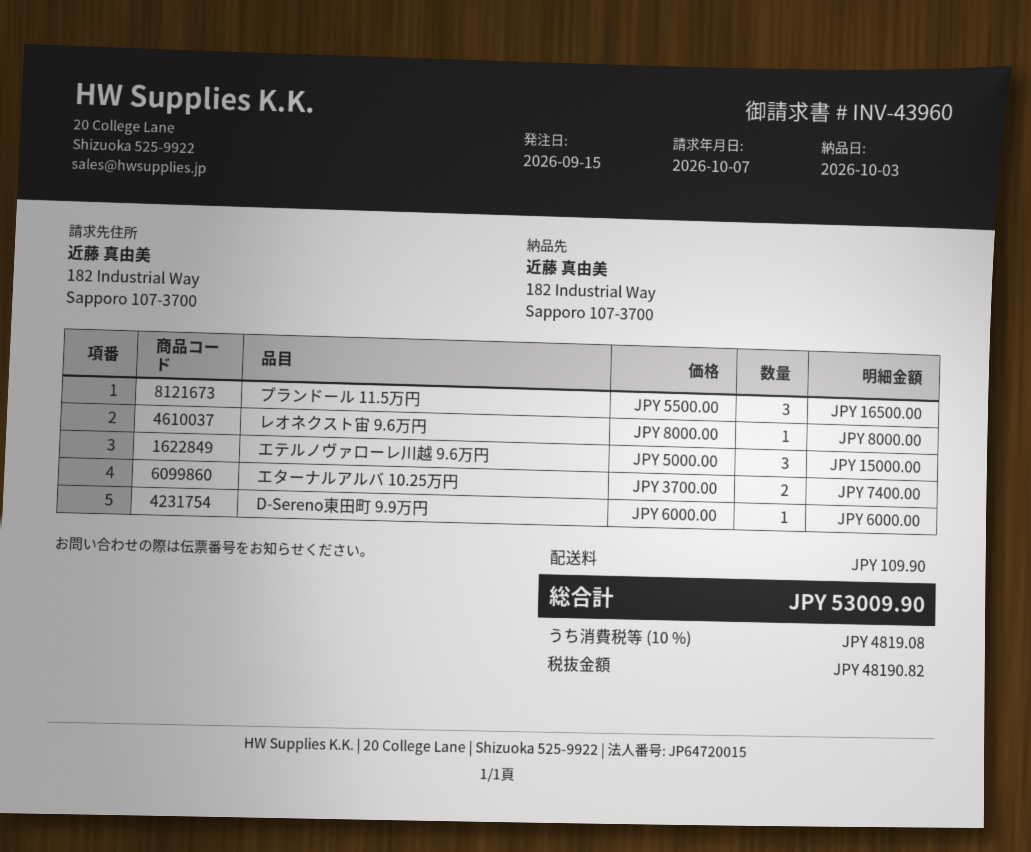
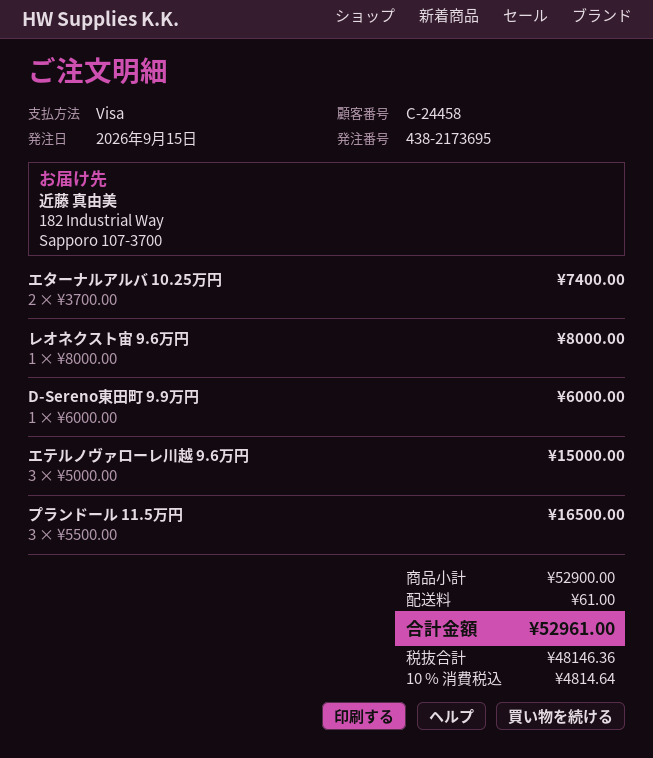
shipping: 109.90 -> 61.00
net: 48190.82 -> 48146.36
tax: 10% = 4819.08 -> 10% = 4814.64
total: 53009.90 -> 52961.00

